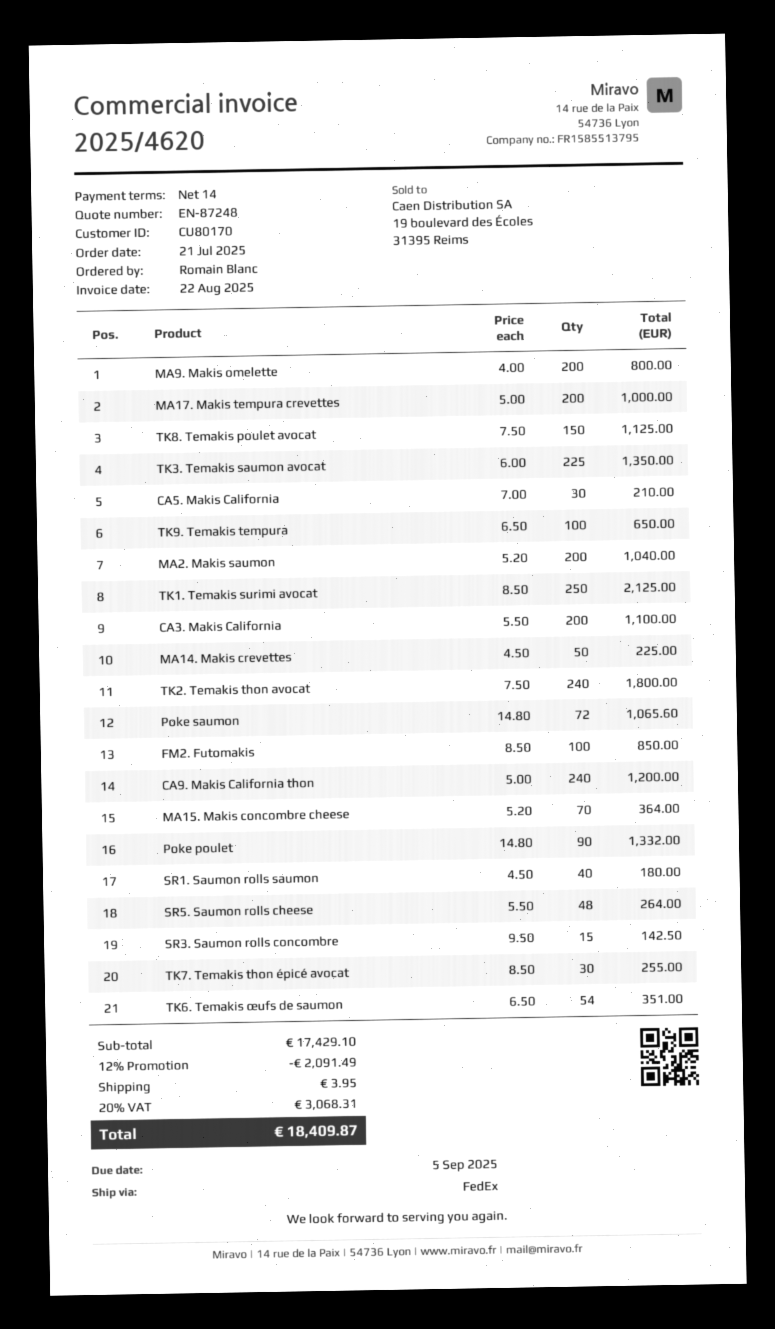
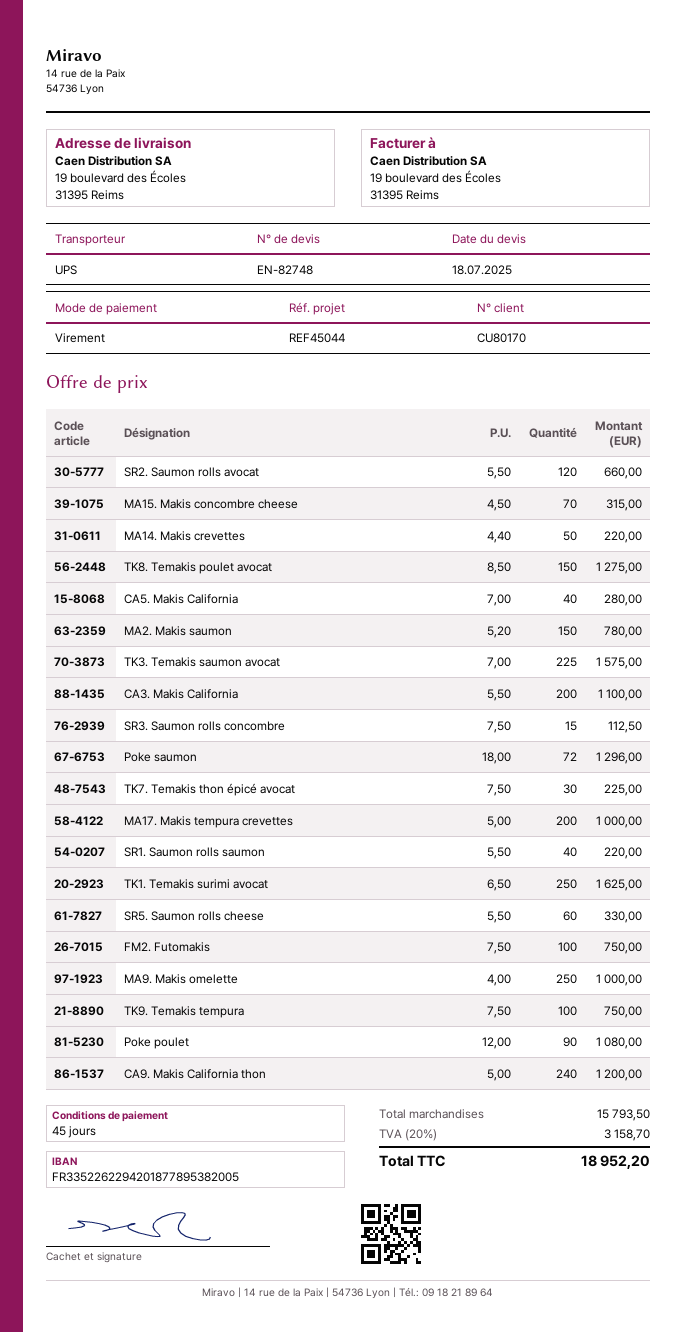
quote number: EN-87248 -> EN-82748
payment terms: 14 days -> 45 days
shipping method: FedEx -> UPS
MA9. Makis omelette: 200 x 4.00 = 800.00 -> 250 x 4.00 = 1000.00
TK8. Temakis poulet avocat: 150 x 7.50 = 1125.00 -> 150 x 8.50 = 1275.00
TK3. Temakis saumon avocat: 225 x 6.00 = 1350.00 -> 225 x 7.00 = 1575.00
CA5. Makis California: 30 x 7.00 = 210.00 -> 40 x 7.00 = 280.00
TK9. Temakis tempura: 100 x 6.50 = 650.00 -> 100 x 7.50 = 750.00
MA2. Makis saumon: 200 x 5.20 = 1040.00 -> 150 x 5.20 = 780.00
TK1. Temakis surimi avocat: 250 x 8.50 = 2125.00 -> 250 x 6.50 = 1625.00
MA14. Makis crevettes: 50 x 4.50 = 225.00 -> 50 x 4.40 = 220.00
TK2. Temakis thon avocat: 240 x 7.50 = 1800.00 -> none
Poke saumon: 72 x 14.80 = 1065.60 -> 72 x 18.00 = 1296.00
FM2. Futomakis: 100 x 8.50 = 850.00 -> 100 x 7.50 = 750.00
MA15. Makis concombre cheese: 70 x 5.20 = 364.00 -> 70 x 4.50 = 315.00
Poke poulet: 90 x 14.80 = 1332.00 -> 90 x 12.00 = 1080.00
SR1. Saumon rolls saumon: 40 x 4.50 = 180.00 -> 40 x 5.50 = 220.00
SR5. Saumon rolls cheese: 48 x 5.50 = 264.00 -> 60 x 5.50 = 330.00
SR3. Saumon rolls concombre: 15 x 9.50 = 142.50 -> 15 x 7.50 = 112.50
TK7. Temakis thon épicé avocat: 30 x 8.50 = 255.00 -> 30 x 7.50 = 225.00
TK6. Temakis œufs de saumon: 54 x 6.50 = 351.00 -> none
SR2. Saumon rolls avocat: none -> 120 x 5.50 = 660.00
subtotal: 17429.10 -> 15793.50
discount: 12% = 2091.49 -> none
shipping: 3.95 -> none
tax: 20% = 3068.31 -> 20% = 3158.70
total: 18409.87 -> 18952.20

